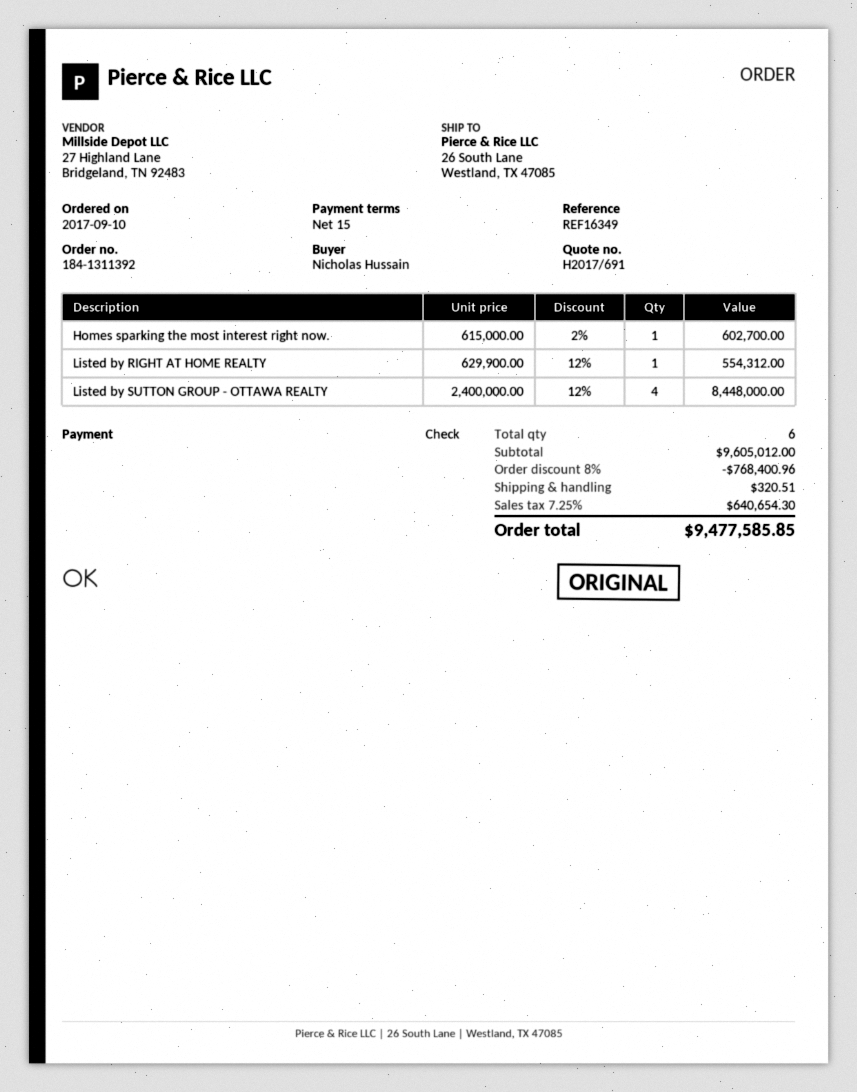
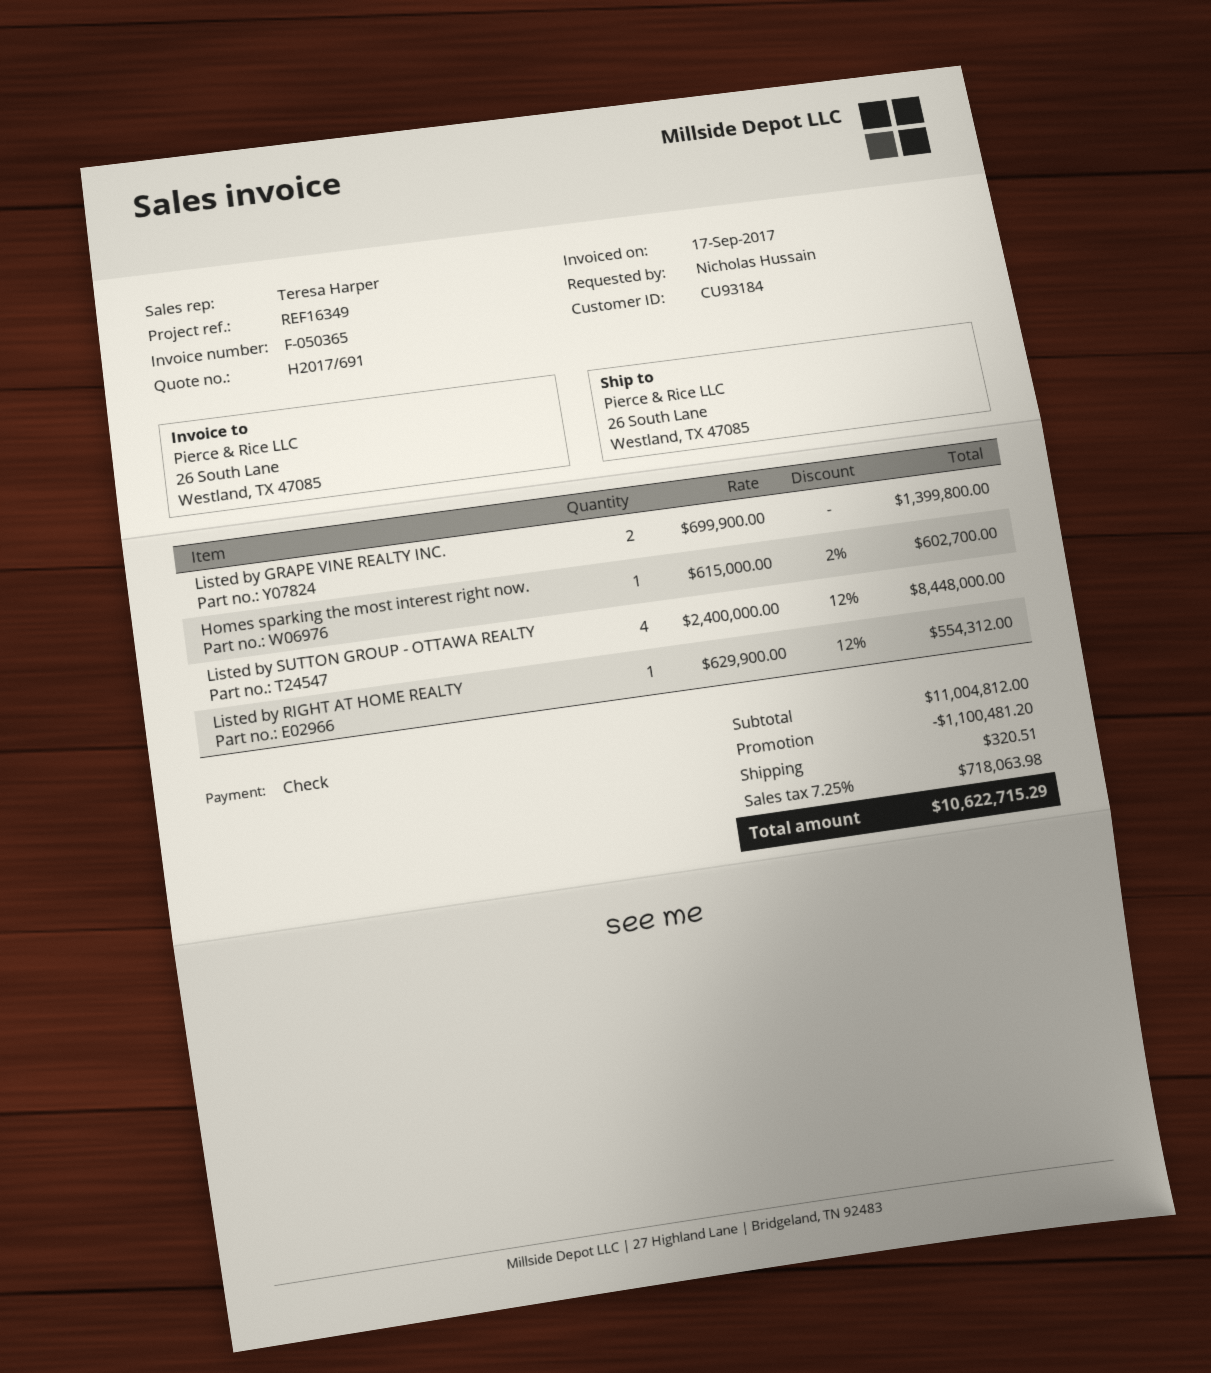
Listed by GRAPE VINE REALTY INC.: none -> 2 x 699900.00 = 1399800.00
subtotal: 9605012.00 -> 11004812.00
discount: 768400.96 -> 1100481.20
tax: 7.25% = 640654.30 -> 7.25% = 718063.98
total: 9477585.85 -> 10622715.29

